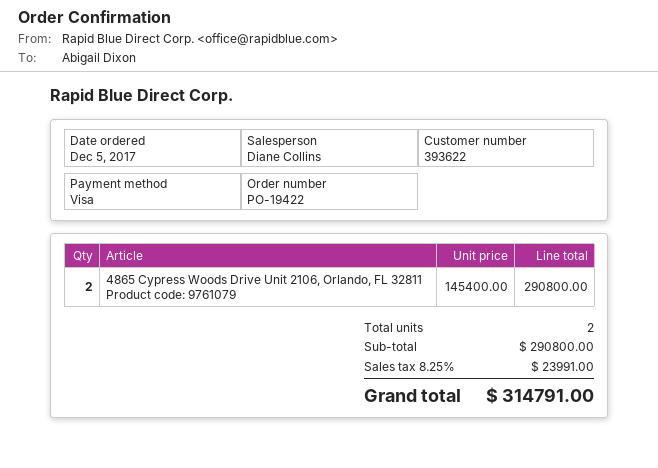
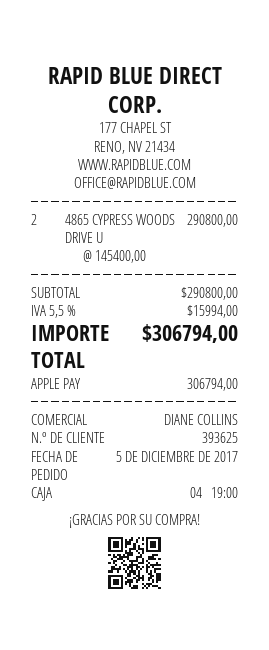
customer number: 393622 -> 393625
payment method: Visa -> Apple Pay
tax: 8.25% = 23991.00 -> 5.5% = 15994.00
total: 314791.00 -> 306794.00

